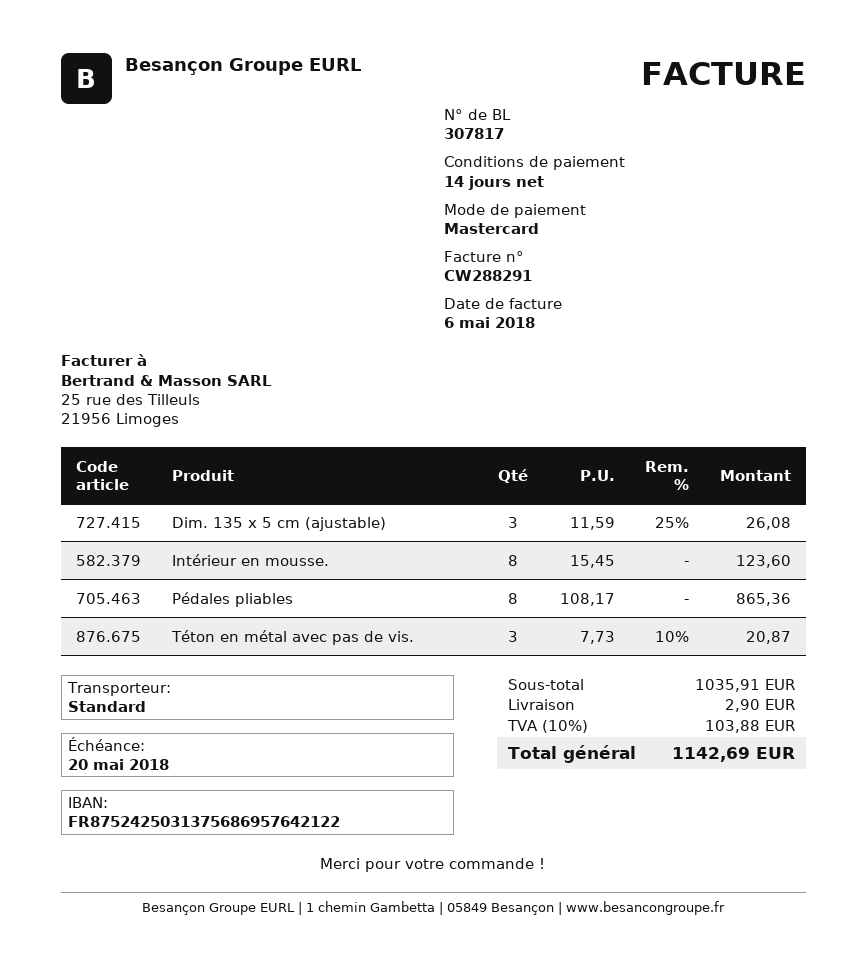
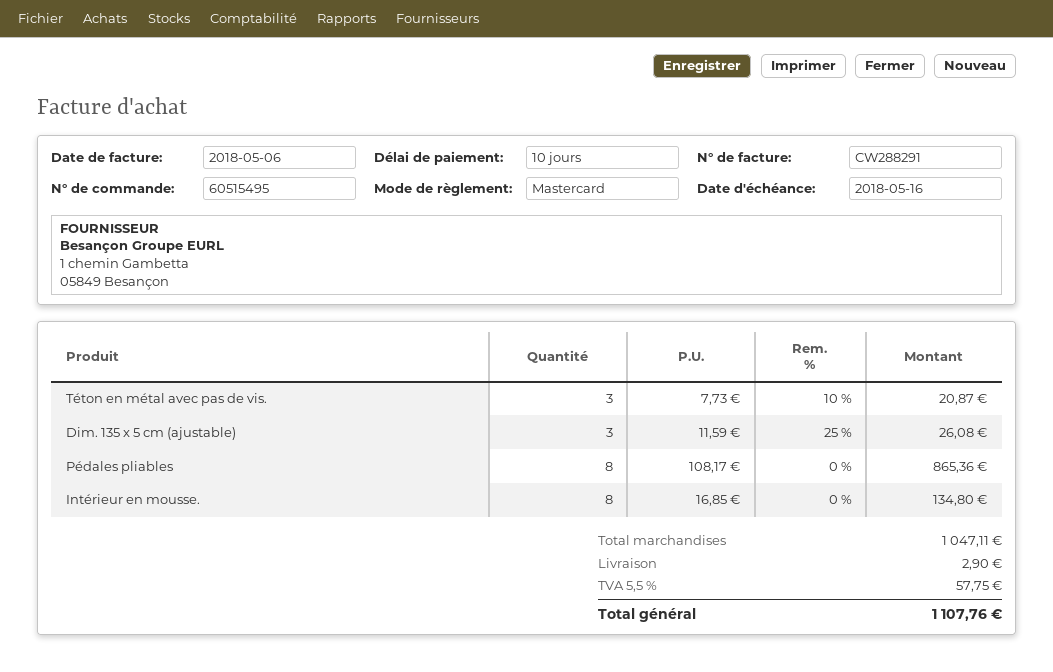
payment terms: 14 days -> 10 days
due date: 2018-05-20 -> 2018-05-16
Intérieur en mousse.: 8 x 15.45 = 123.60 -> 8 x 16.85 = 134.80
subtotal: 1035.91 -> 1047.11
tax: 10% = 103.88 -> 5.5% = 57.75
total: 1142.69 -> 1107.76

